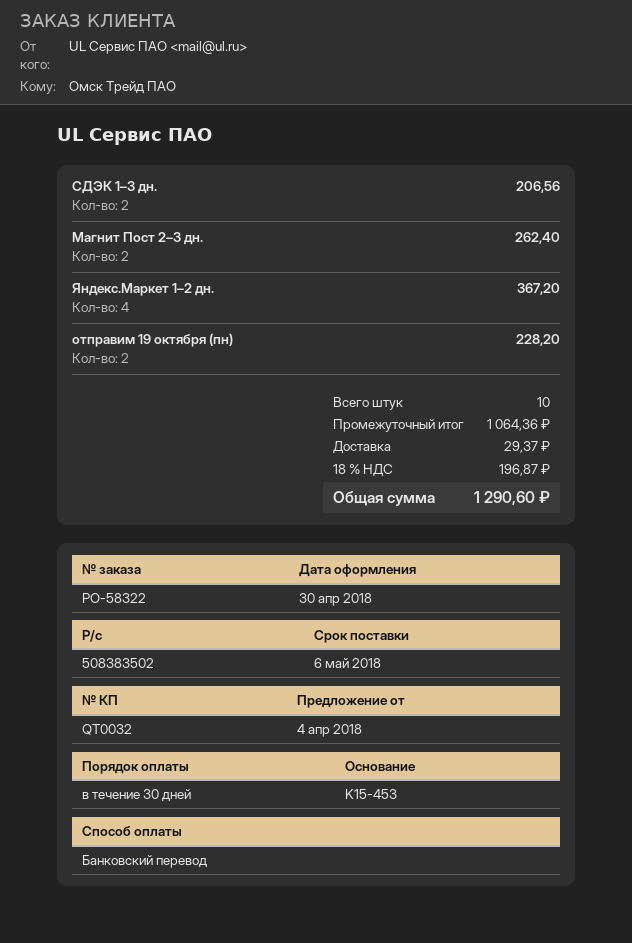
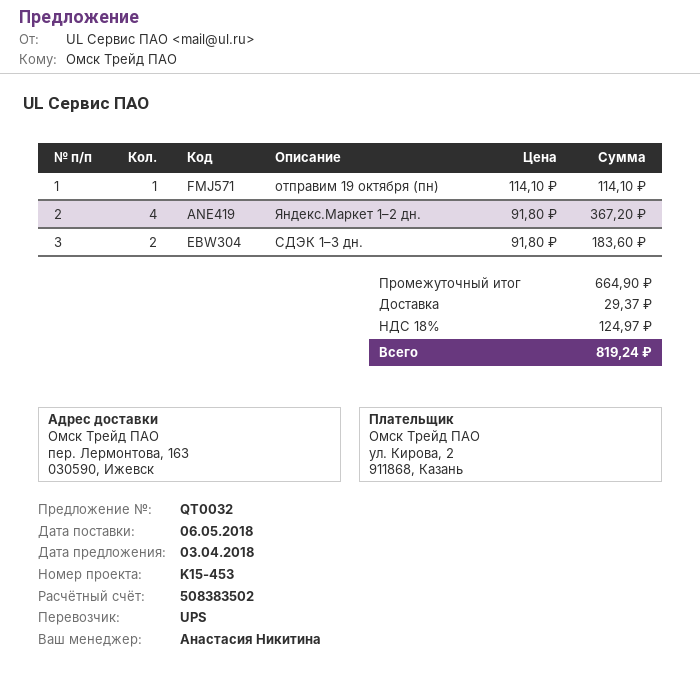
quote date: 2018-04-04 -> 2018-04-03
СДЭК 1–3 дн.: 2 for 206.56 -> 2 for 183.60
Магнит Пост 2–3 дн.: 2 for 262.40 -> none
отправим 19 октября (пн): 2 for 228.20 -> 1 for 114.10
subtotal: 1064.36 -> 664.90
tax: 18% = 196.87 -> 18% = 124.97
total: 1290.60 -> 819.24

